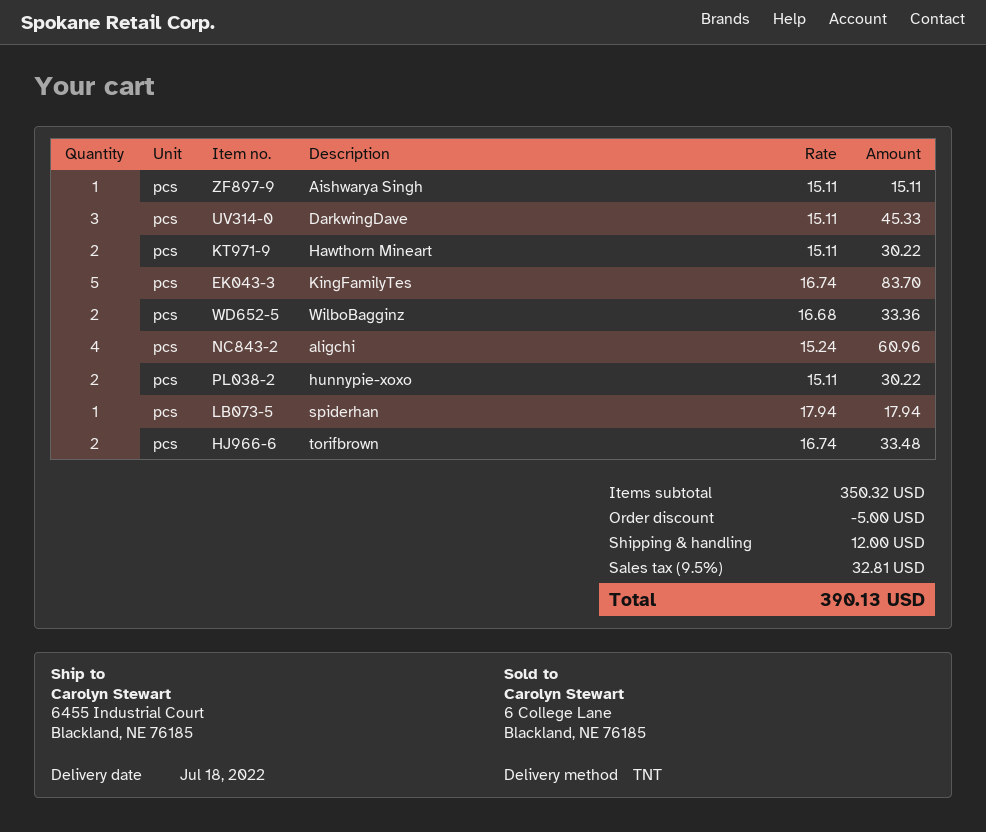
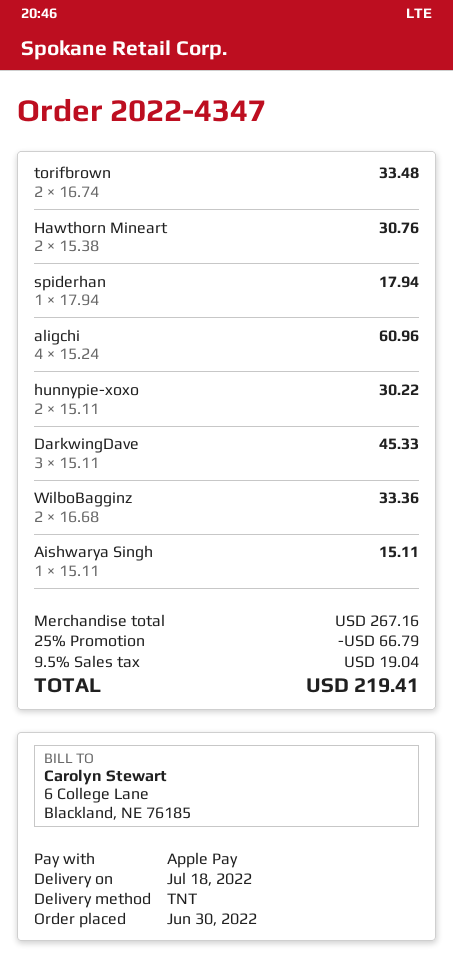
Hawthorn Mineart: 2 x 15.11 = 30.22 -> 2 x 15.38 = 30.76
KingFamilyTes: 5 x 16.74 = 83.70 -> none
subtotal: 350.32 -> 267.16
discount: 5.00 -> 66.79
shipping: 12.00 -> none
tax: 9.5% = 32.81 -> 9.5% = 19.04
total: 390.13 -> 219.41

